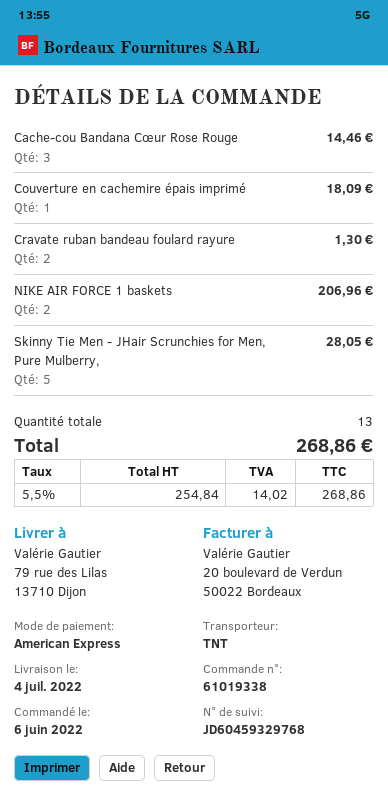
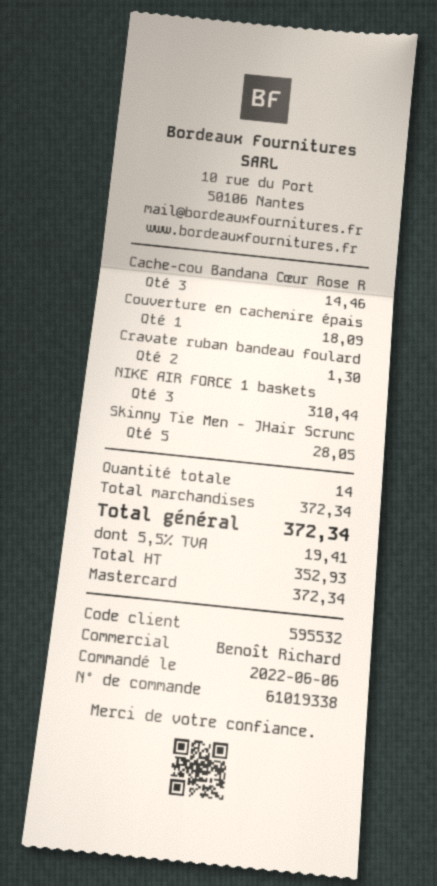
payment method: American Express -> Mastercard
NIKE AIR FORCE 1 baskets: 2 for 206.96 -> 3 for 310.44
total quantity: 13 -> 14
net: 254.84 -> 352.93
tax: 5.5% = 14.02 -> 5.5% = 19.41
total: 268.86 -> 372.34

